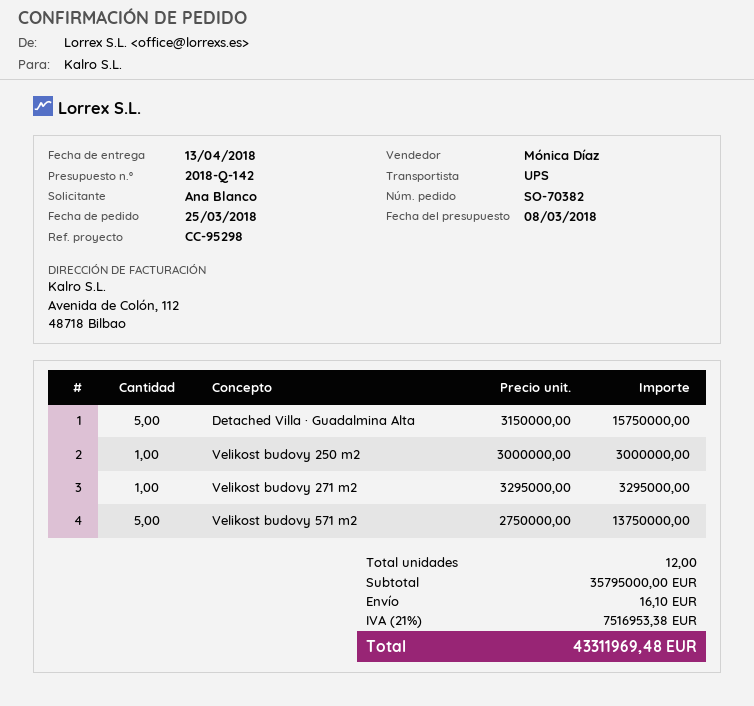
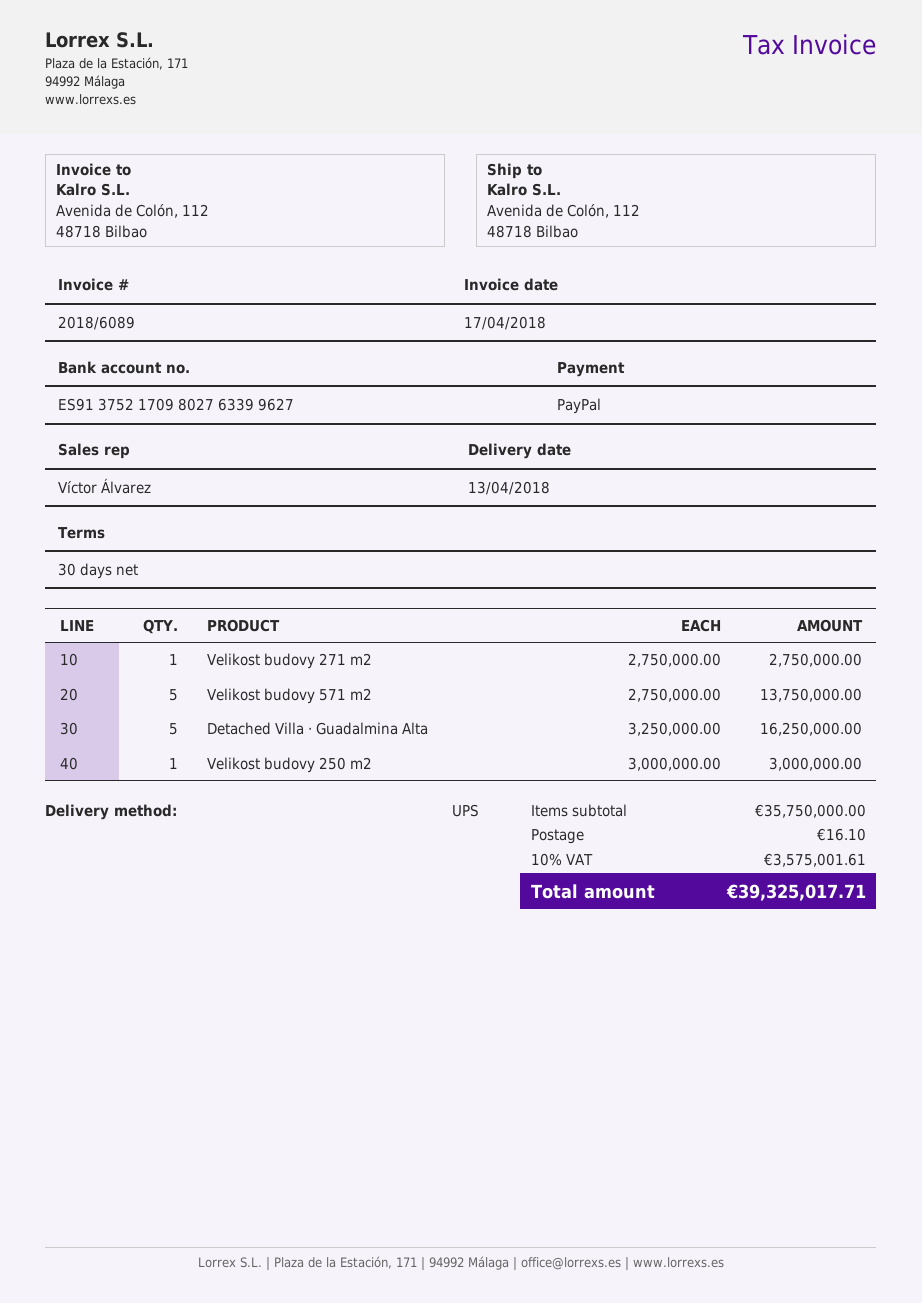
sales rep: Mónica Díaz -> Víctor Álvarez
Detached Villa · Guadalmina Alta: 5 x 3150000.00 = 15750000.00 -> 5 x 3250000.00 = 16250000.00
Velikost budovy 271 m2: 1 x 3295000.00 = 3295000.00 -> 1 x 2750000.00 = 2750000.00
subtotal: 35795000.00 -> 35750000.00
tax: 21% = 7516953.38 -> 10% = 3575001.61
total: 43311969.48 -> 39325017.71

